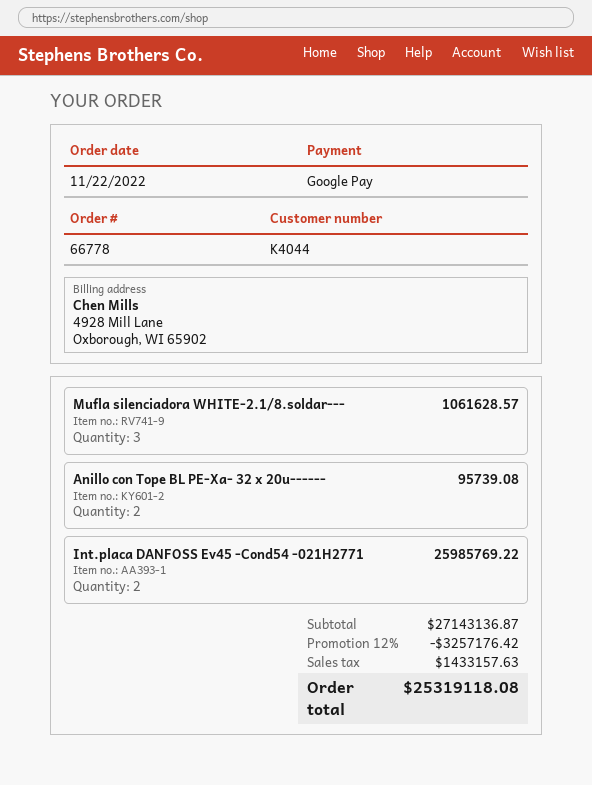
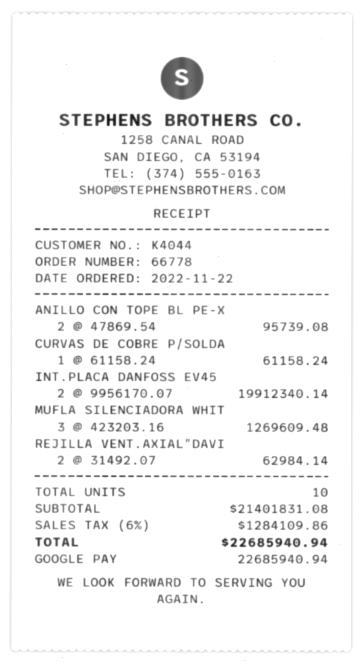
Mufla silenciadora WHITE-2.1/8.soldar---: 3 for 1061628.57 -> 3 for 1269609.48
Int.placa DANFOSS Ev45 -Cond54 -021H2771: 2 for 25985769.22 -> 2 for 19912340.14
CURVAS DE COBRE P/SOLDA: none -> 1 for 61158.24
REJILLA VENT.AXIAL"DAVI: none -> 2 for 62984.14
subtotal: 27143136.87 -> 21401831.08
discount: 12% = 3257176.42 -> none
tax: 1433157.63 -> 1284109.86
total: 25319118.08 -> 22685940.94

